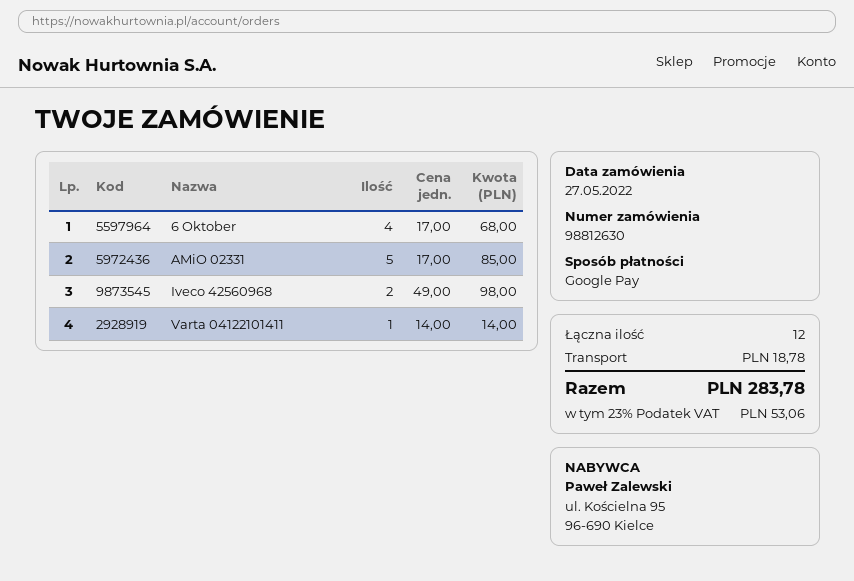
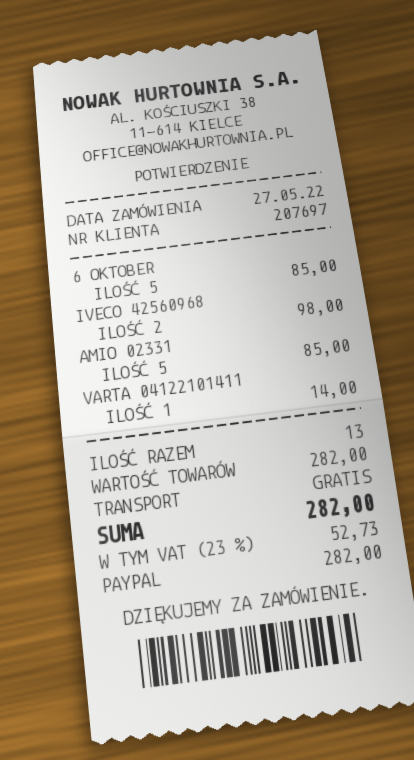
payment method: Google Pay -> PayPal
6 Oktober: 4 for 68.00 -> 5 for 85.00
total quantity: 12 -> 13
shipping: 18.78 -> 0.00
tax: 23% = 53.06 -> 23% = 52.73
total: 283.78 -> 282.00

